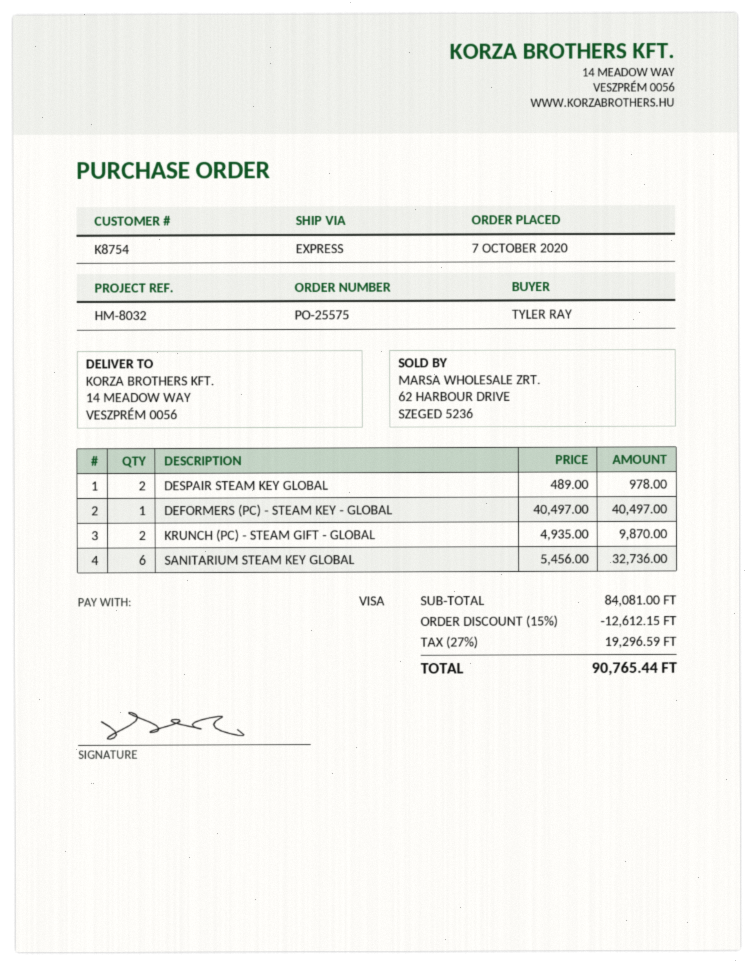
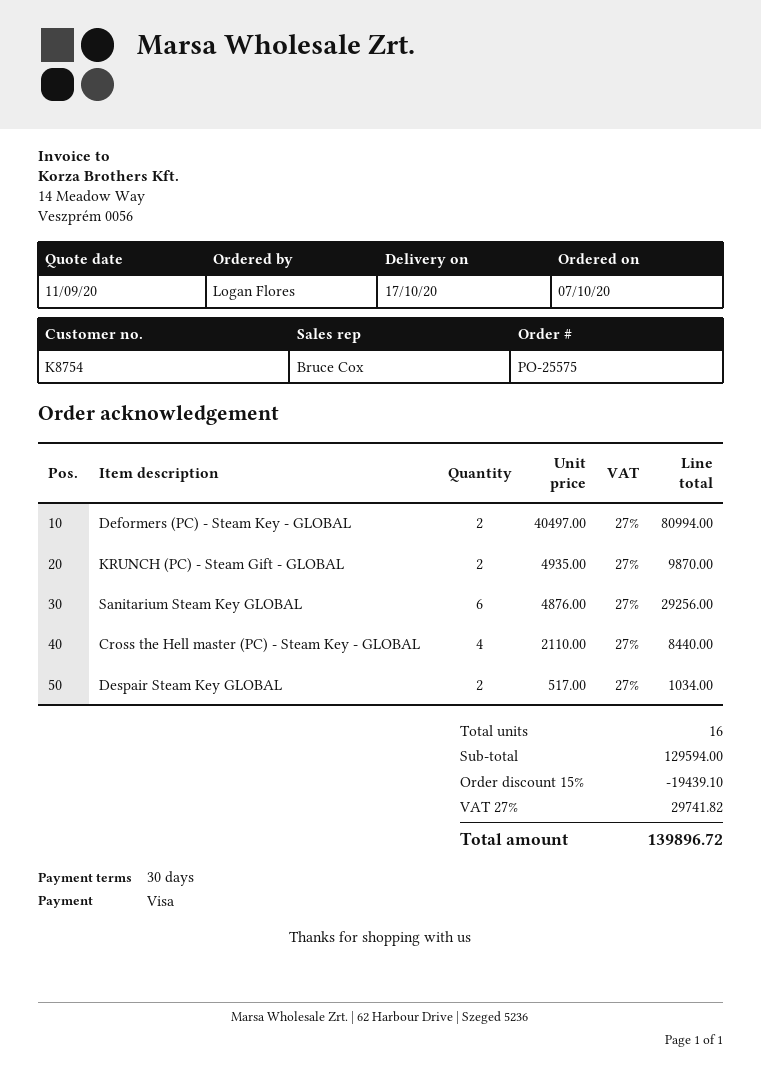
ordered by: TYLER RAY -> Logan Flores
DESPAIR STEAM KEY GLOBAL: 2 x 489.00 = 978.00 -> 2 x 517.00 = 1034.00
DEFORMERS (PC) - STEAM KEY - GLOBAL: 1 x 40497.00 = 40497.00 -> 2 x 40497.00 = 80994.00
SANITARIUM STEAM KEY GLOBAL: 6 x 5456.00 = 32736.00 -> 6 x 4876.00 = 29256.00
Cross the Hell master (PC) - Steam Key - GLOBAL: none -> 4 x 2110.00 = 8440.00
subtotal: 84081.00 -> 129594.00
discount: 15% = 12612.15 -> 15% = 19439.10
tax: 27% = 19296.59 -> 27% = 29741.82
total: 90765.44 -> 139896.72

